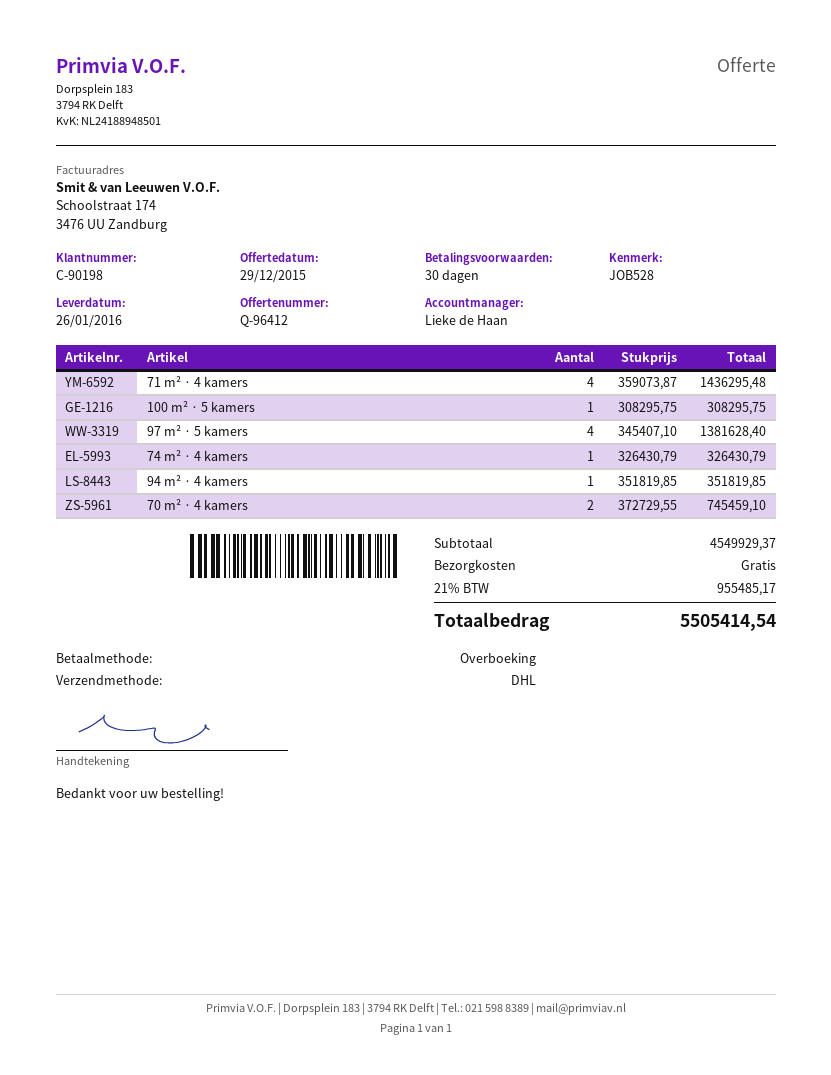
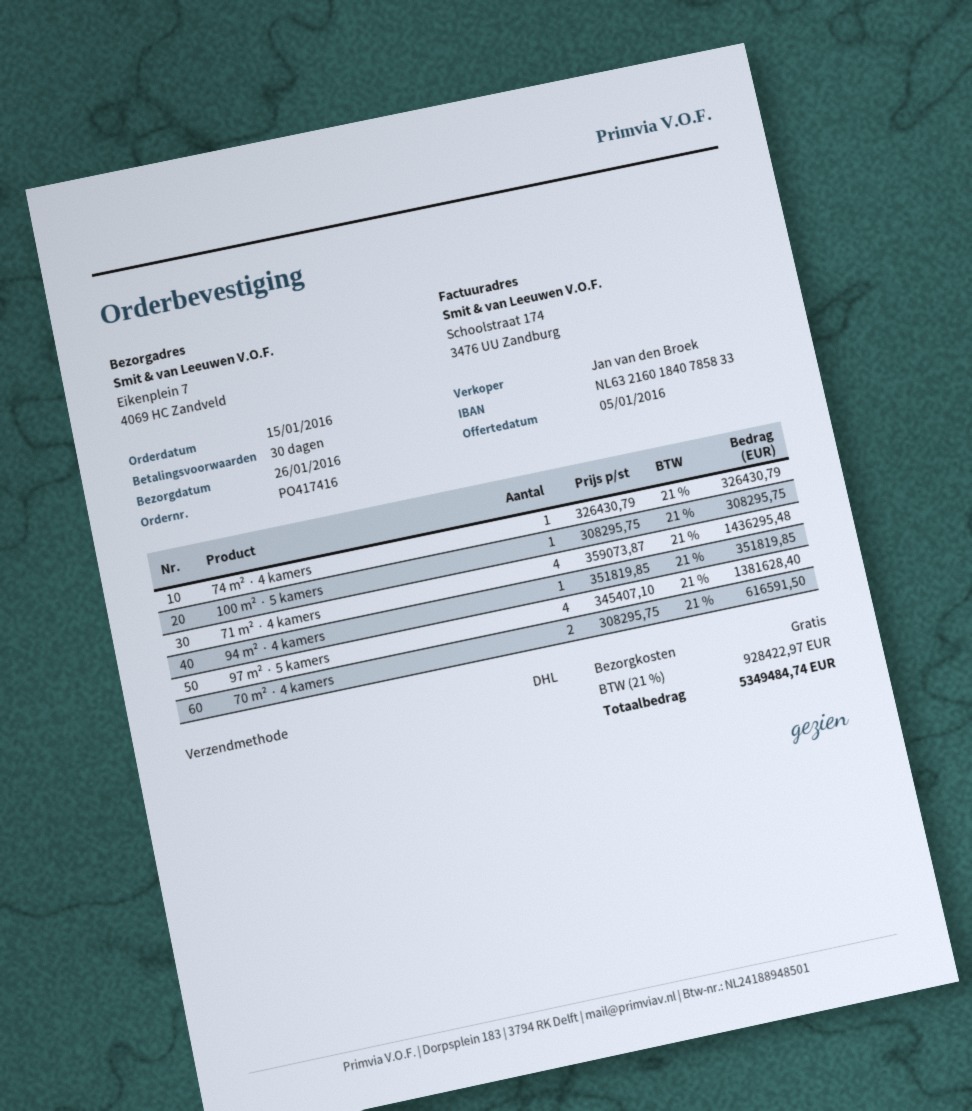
quote date: 2015-12-29 -> 2016-01-05
sales rep: Lieke de Haan -> Jan van den Broek
70 m² · 4 kamers: 2 x 372729.55 = 745459.10 -> 2 x 308295.75 = 616591.50
tax: 21% = 955485.17 -> 21% = 928422.97
total: 5505414.54 -> 5349484.74

